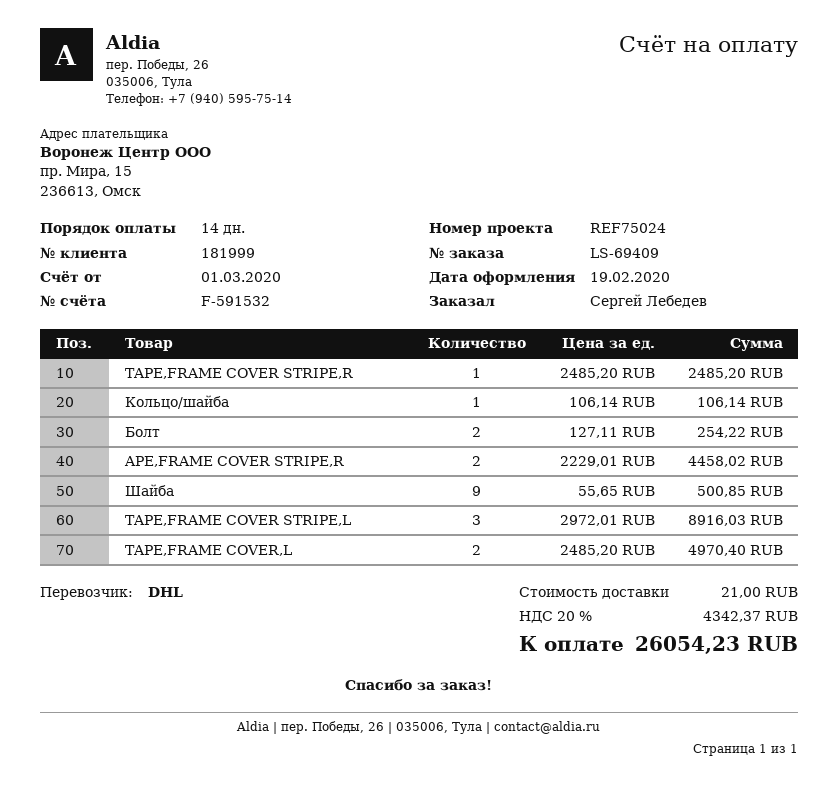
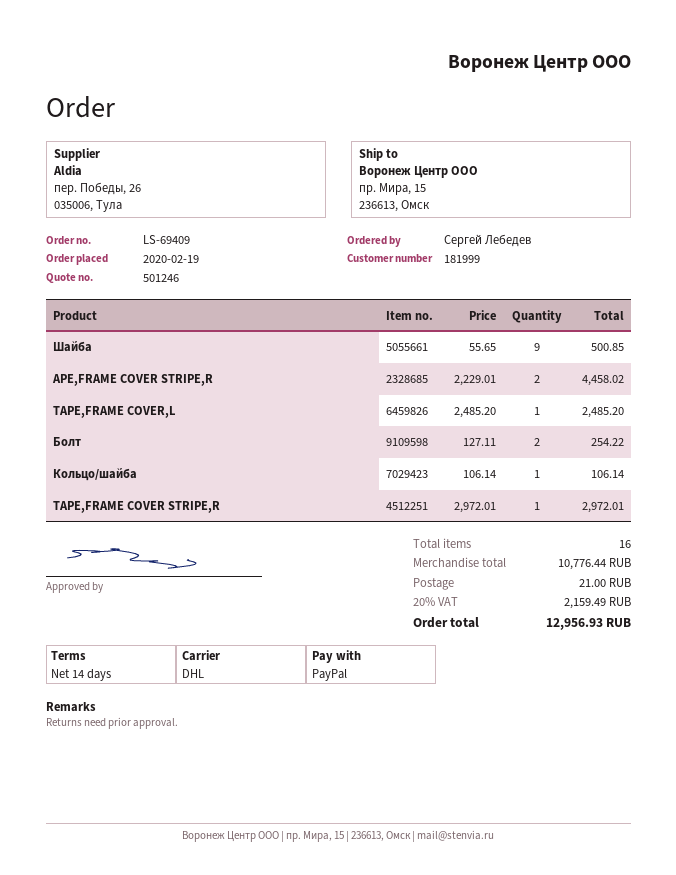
TAPE,FRAME COVER STRIPE,R: 1 x 2485.20 = 2485.20 -> 1 x 2972.01 = 2972.01
TAPE,FRAME COVER STRIPE,L: 3 x 2972.01 = 8916.03 -> none
TAPE,FRAME COVER,L: 2 x 2485.20 = 4970.40 -> 1 x 2485.20 = 2485.20
tax: 20% = 4342.37 -> 20% = 2159.49
total: 26054.23 -> 12956.93

